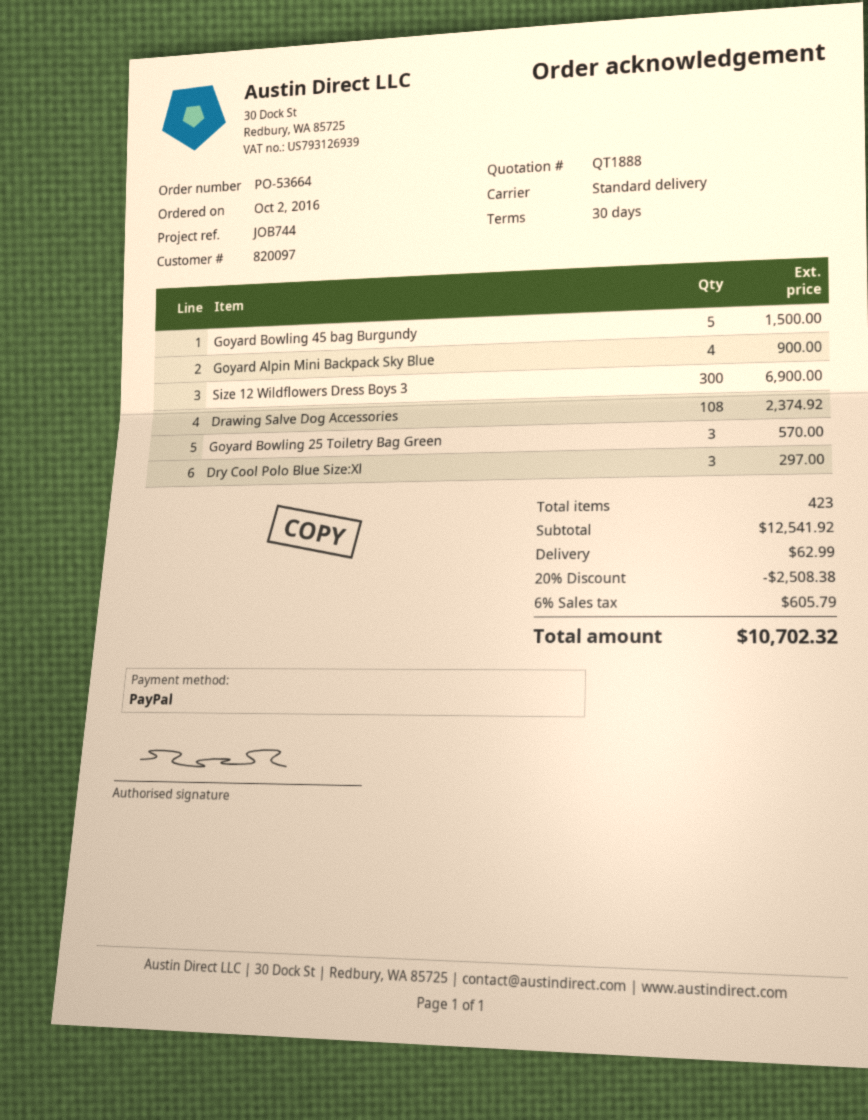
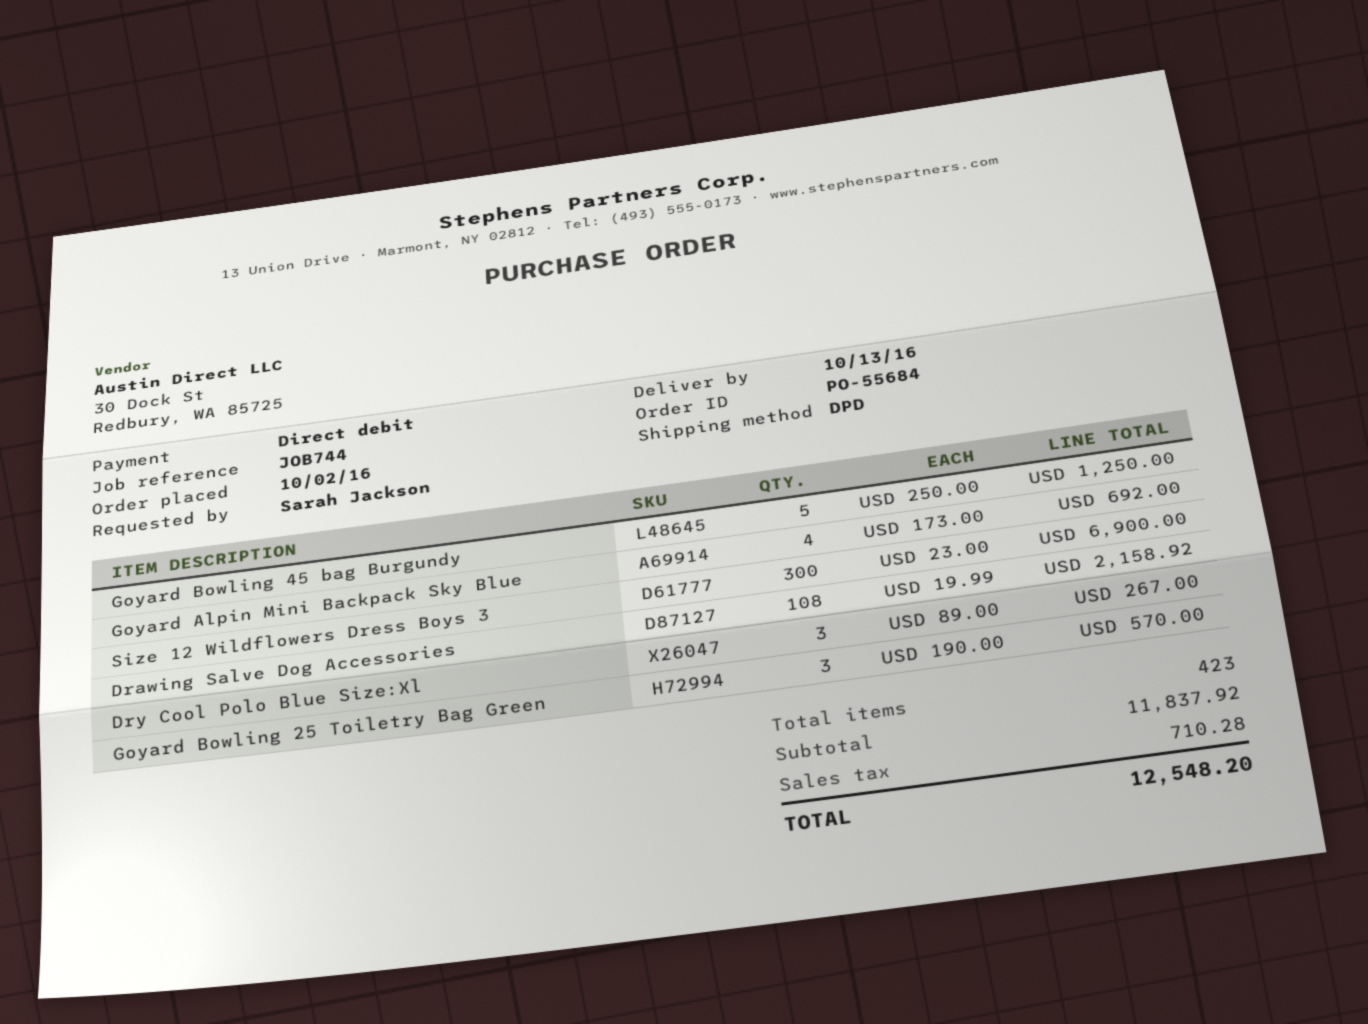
order number: PO-53664 -> PO-55684
payment method: PayPal -> direct debit
shipping method: standard -> DPD
Goyard Bowling 45 bag Burgundy: 5 for 1500.00 -> 5 for 1250.00
Goyard Alpin Mini Backpack Sky Blue: 4 for 900.00 -> 4 for 692.00
Drawing Salve Dog Accessories: 108 for 2374.92 -> 108 for 2158.92
Dry Cool Polo Blue Size:Xl: 3 for 297.00 -> 3 for 267.00
subtotal: 12541.92 -> 11837.92
discount: 20% = 2508.38 -> none
shipping: 62.99 -> none
tax: 605.79 -> 710.28
total: 10702.32 -> 12548.20

